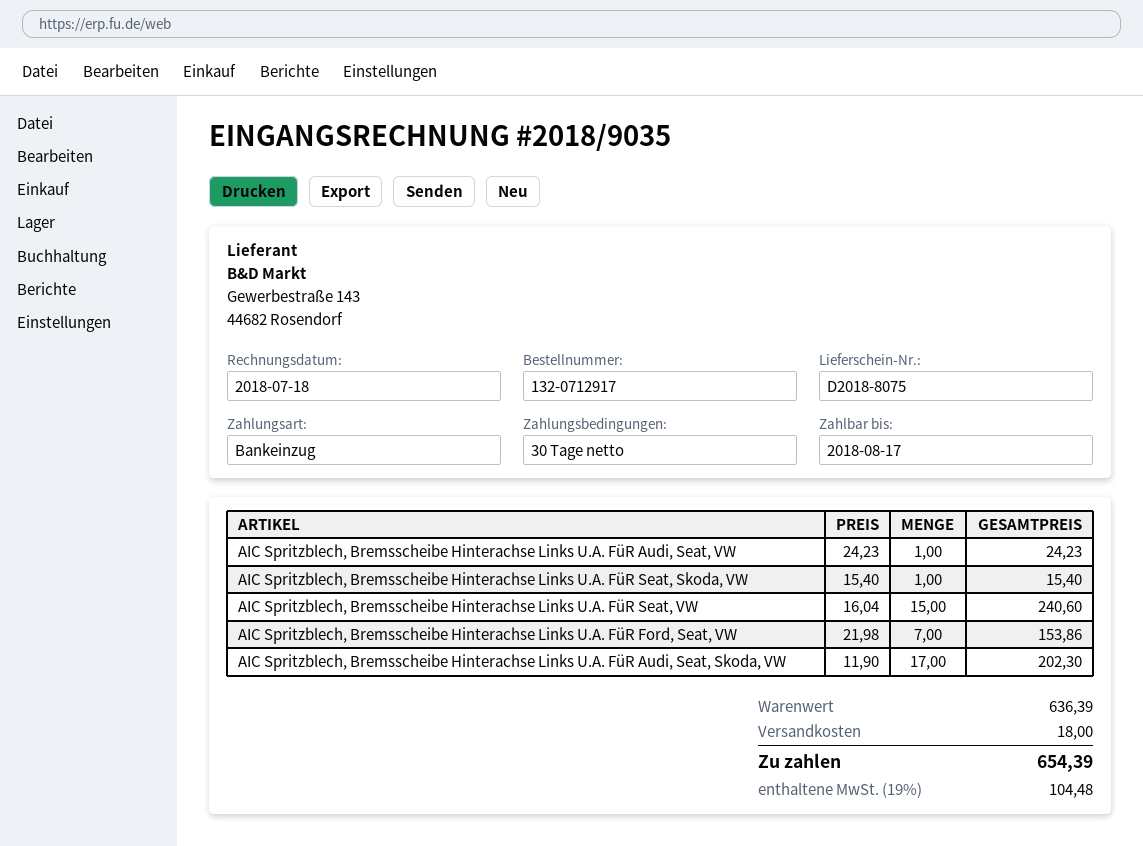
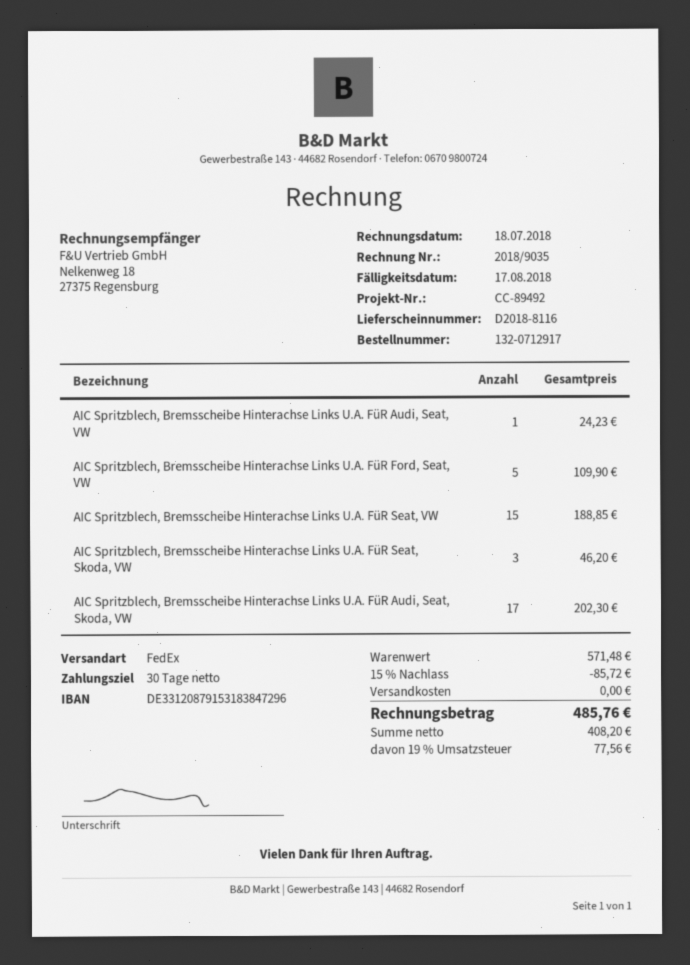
delivery note number: D2018-8075 -> D2018-8116
AIC Spritzblech, Bremsscheibe Hinterachse Links U.A. FüR Seat, Skoda, VW: 1 for 15.40 -> 3 for 46.20
AIC Spritzblech, Bremsscheibe Hinterachse Links U.A. FüR Seat, VW: 15 for 240.60 -> 15 for 188.85
AIC Spritzblech, Bremsscheibe Hinterachse Links U.A. FüR Ford, Seat, VW: 7 for 153.86 -> 5 for 109.90
subtotal: 636.39 -> 571.48
discount: none -> 15% = 85.72
shipping: 18.00 -> 0.00
tax: 19% = 104.48 -> 19% = 77.56
total: 654.39 -> 485.76

